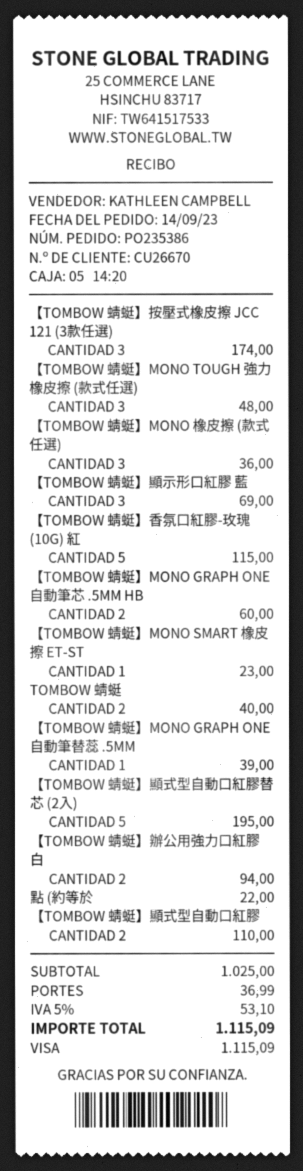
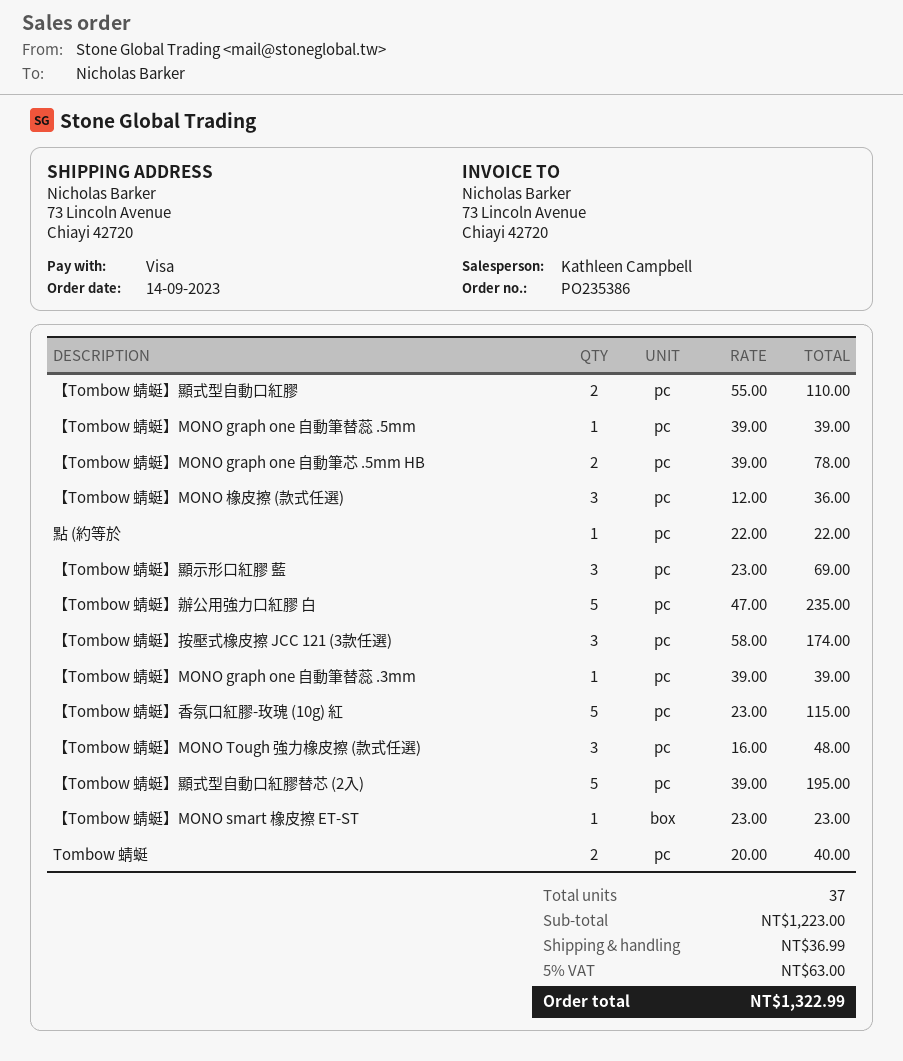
【TOMBOW 蜻蜓】MONO GRAPH ONE 自動筆芯 .5MM HB: 2 for 60.00 -> 2 for 78.00
【TOMBOW 蜻蜓】辦公用強力口紅膠 白: 2 for 94.00 -> 5 for 235.00
【Tombow 蜻蜓】MONO graph one 自動筆替蕊 .3mm: none -> 1 for 39.00
subtotal: 1025.00 -> 1223.00
tax: 5% = 53.10 -> 5% = 63.00
total: 1115.09 -> 1322.99

